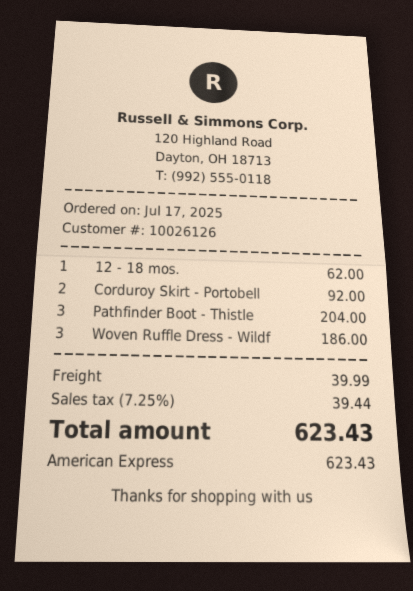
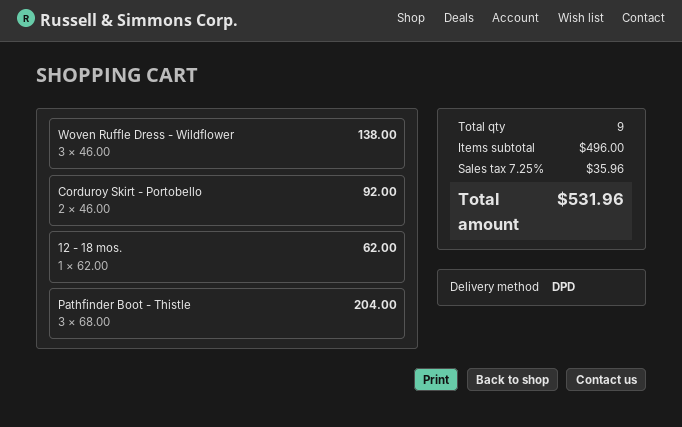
Woven Ruffle Dress - Wildf: 3 for 186.00 -> 3 for 138.00
shipping: 39.99 -> none
tax: 7.25% = 39.44 -> 7.25% = 35.96
total: 623.43 -> 531.96

